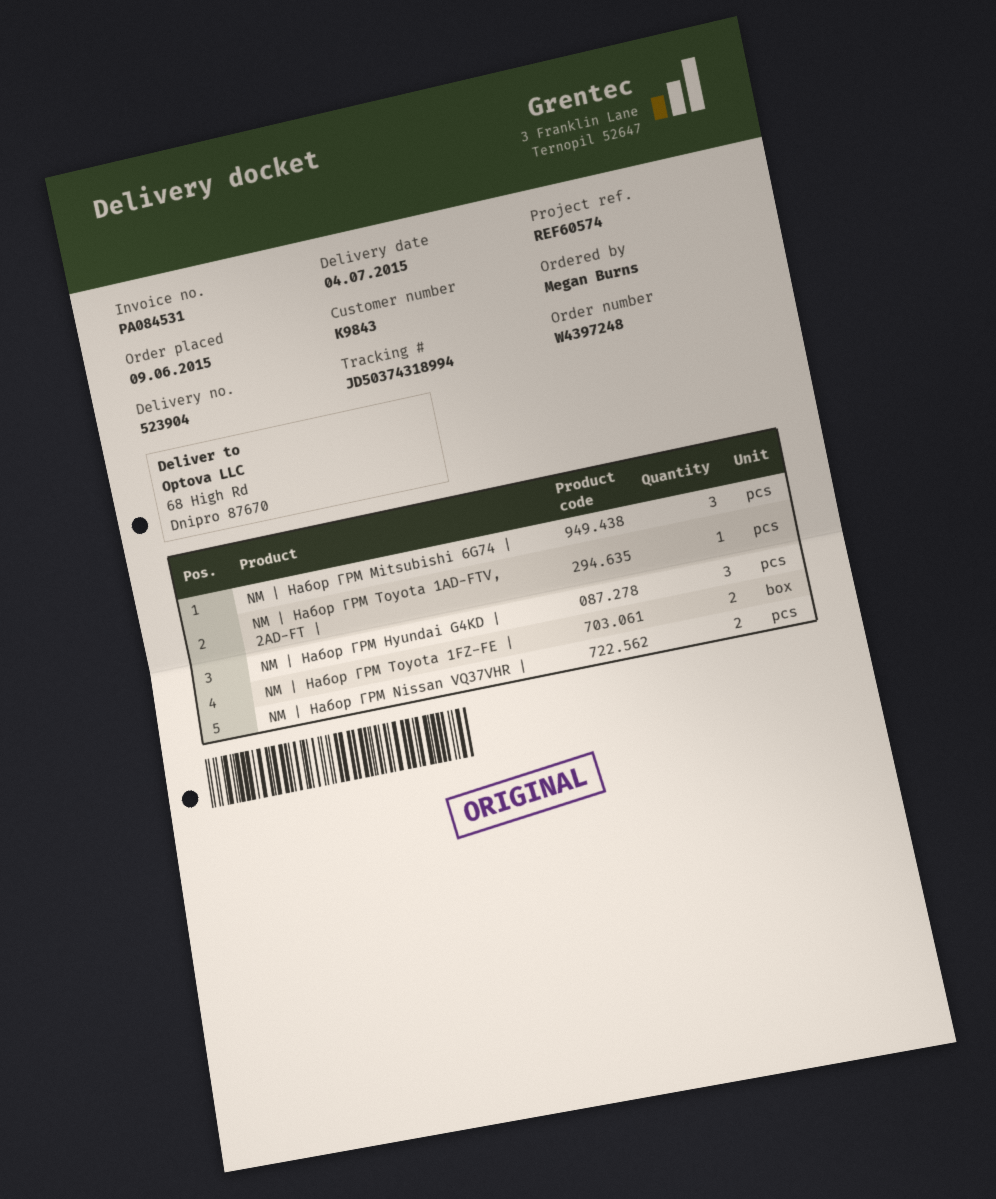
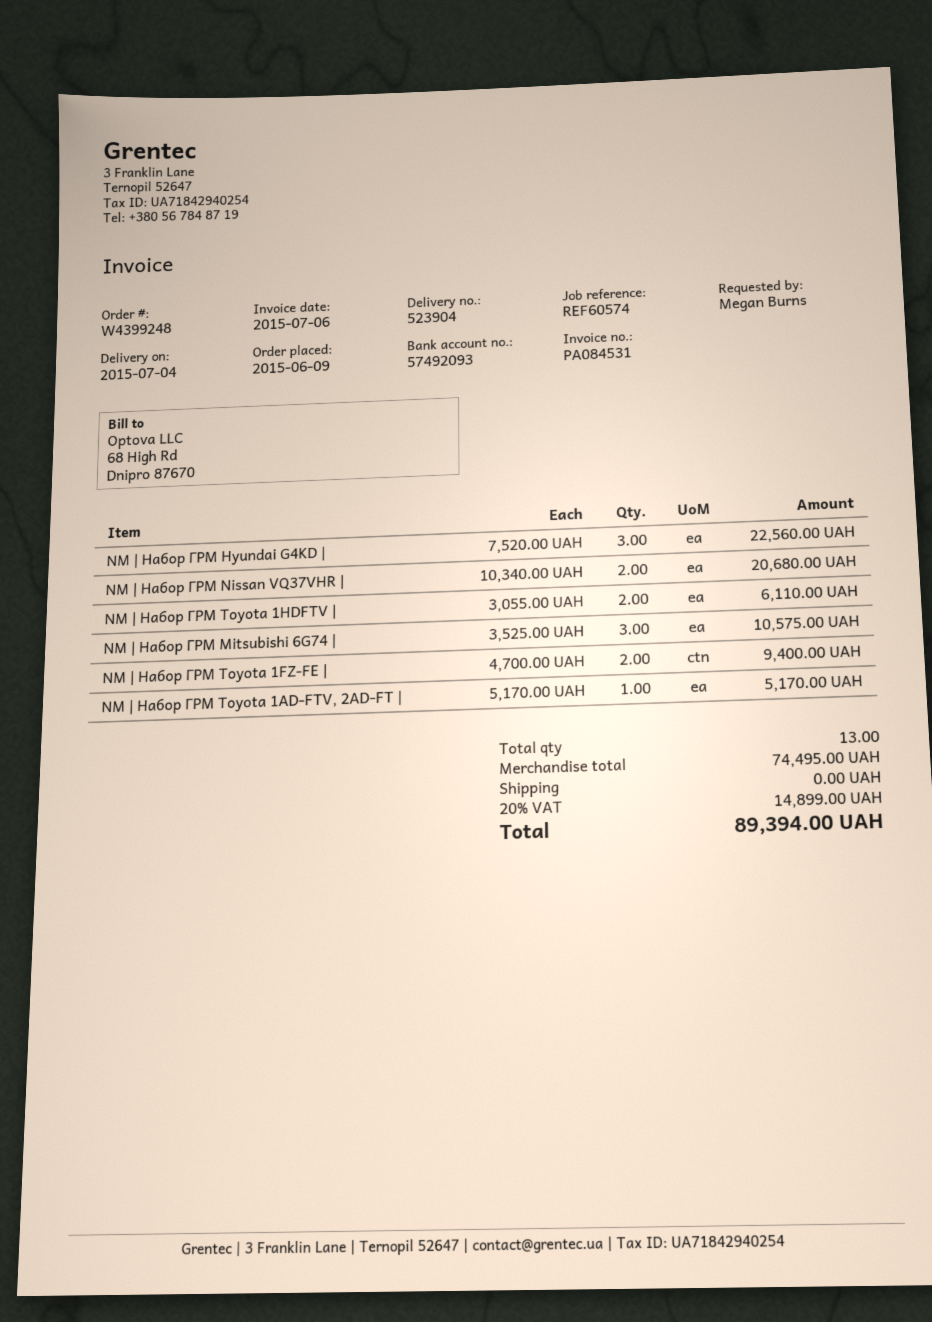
order number: W4397248 -> W4399248
NM | Набор ГРМ Toyota 1HDFTV |: none -> 2

